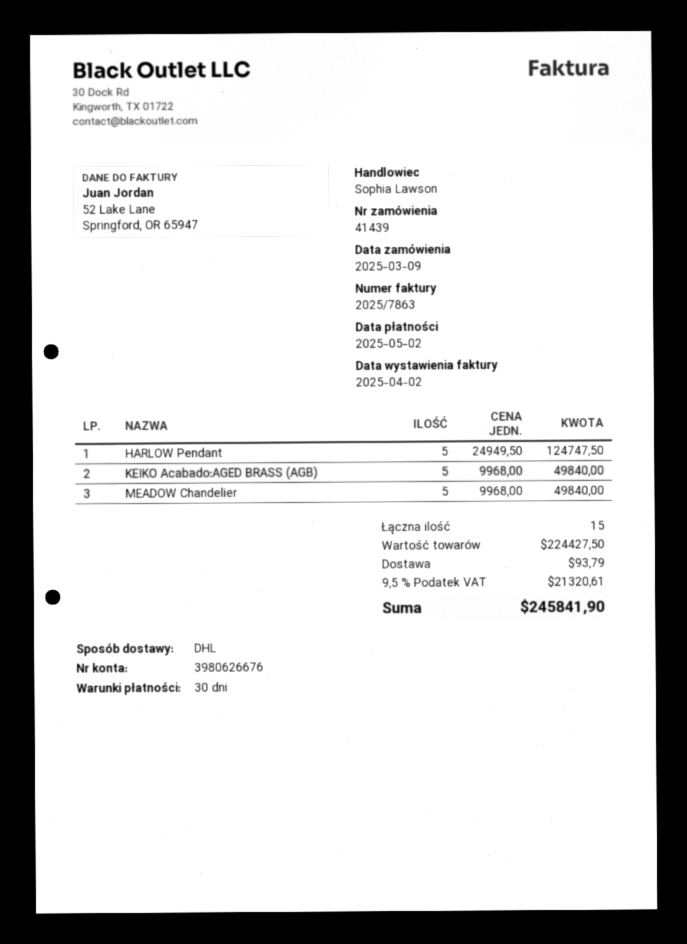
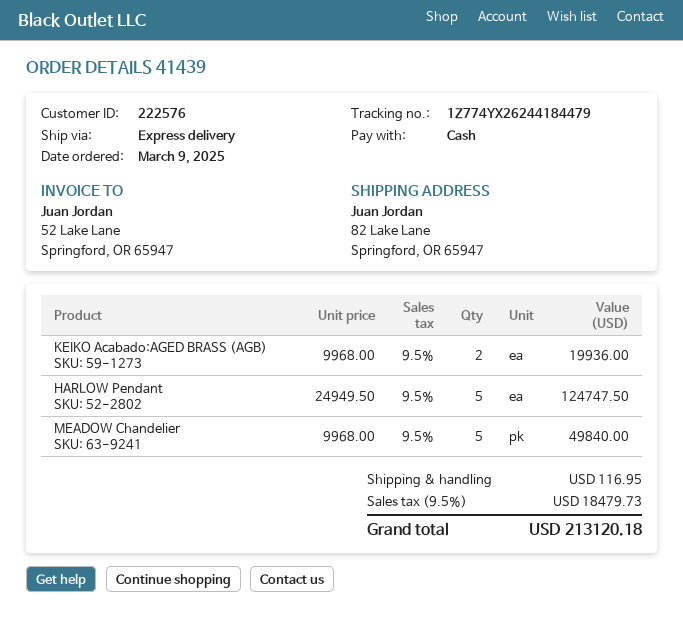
shipping method: DHL -> express
KEIKO Acabado:AGED BRASS (AGB): 5 x 9968.00 = 49840.00 -> 2 x 9968.00 = 19936.00
shipping: 93.79 -> 116.95
tax: 9.5% = 21320.61 -> 9.5% = 18479.73
total: 245841.90 -> 213120.18

